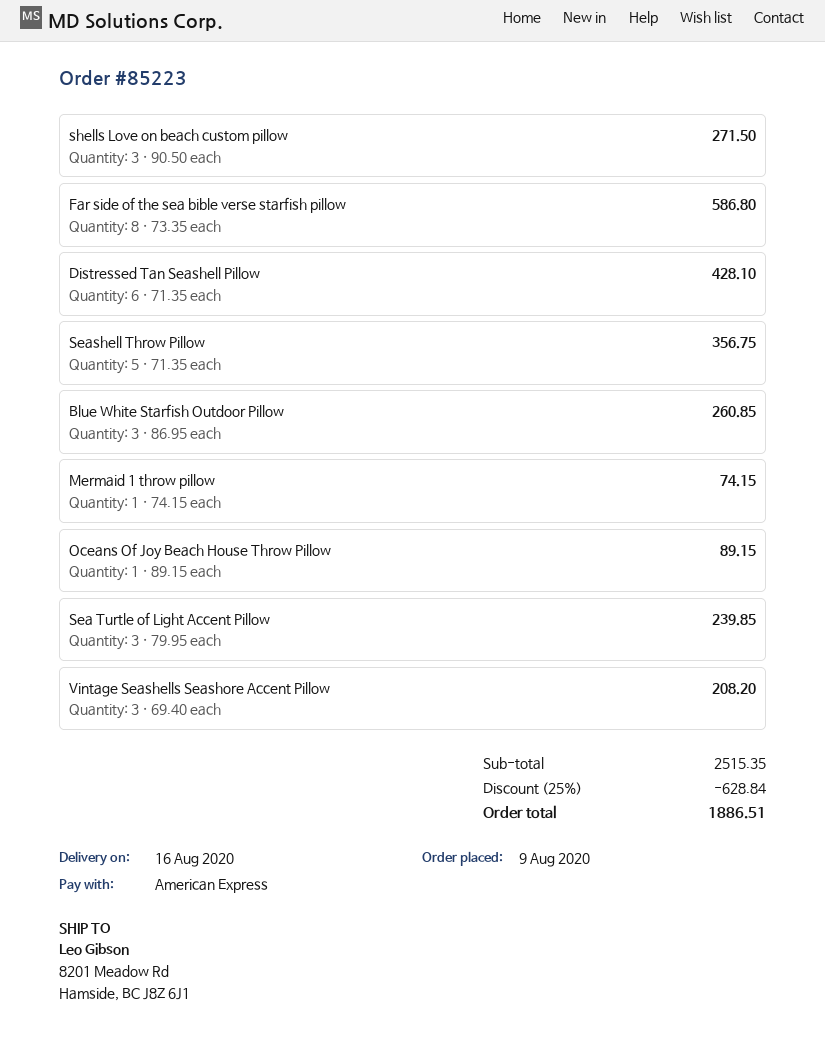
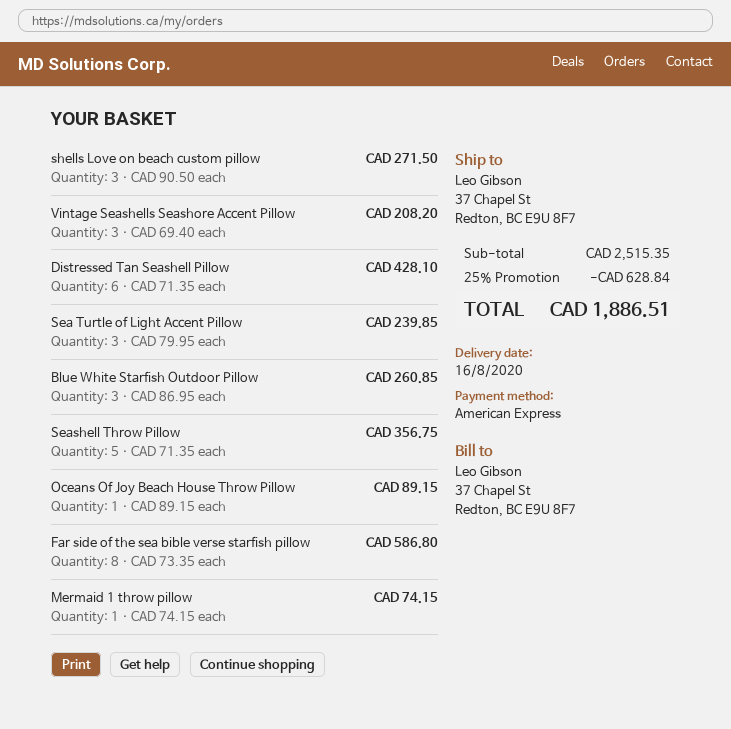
ship to: 8201 Meadow Rd, Hamside, BC J8Z 6J1 -> 37 Chapel St, Redton, BC E9U 8F7

